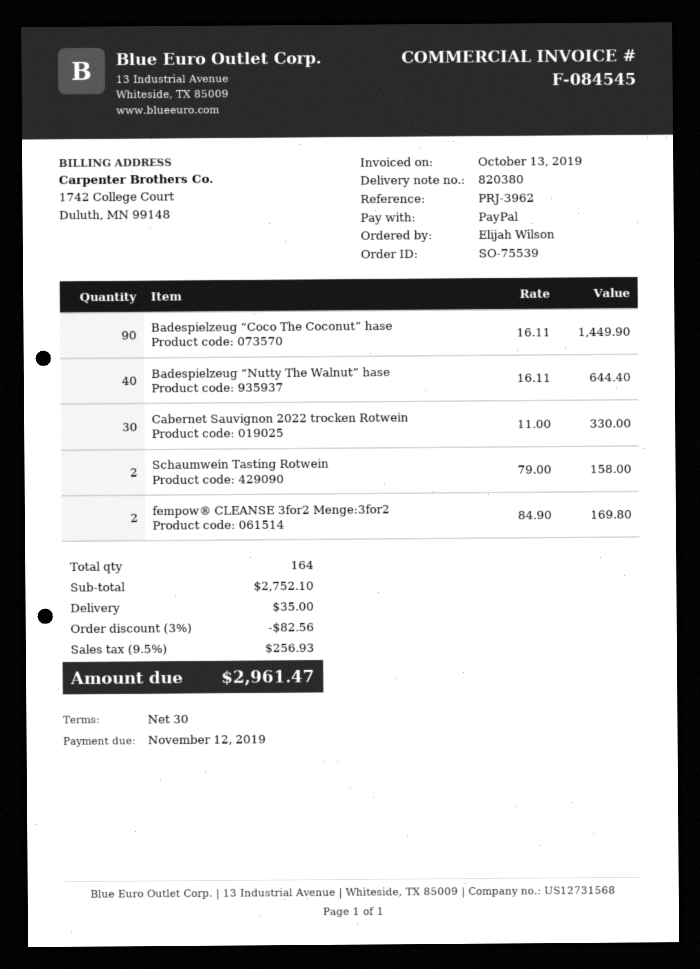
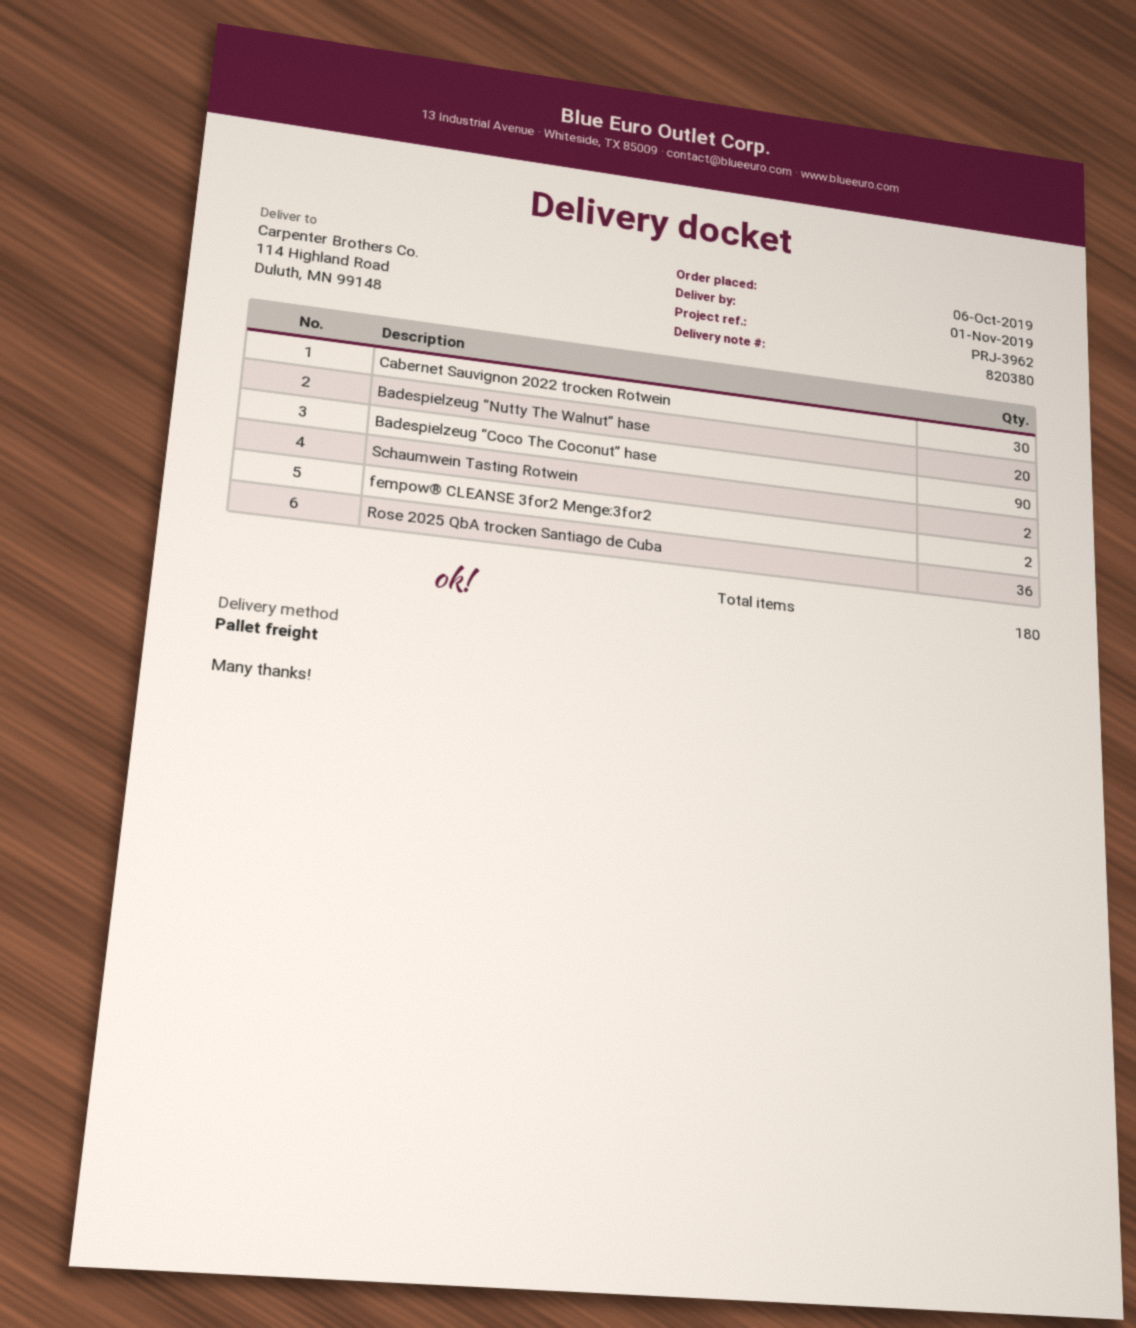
Badespielzeug “Nutty The Walnut” hase: 40 -> 20
Rose 2025 QbA trocken Santiago de Cuba: none -> 36
total quantity: 164 -> 180

